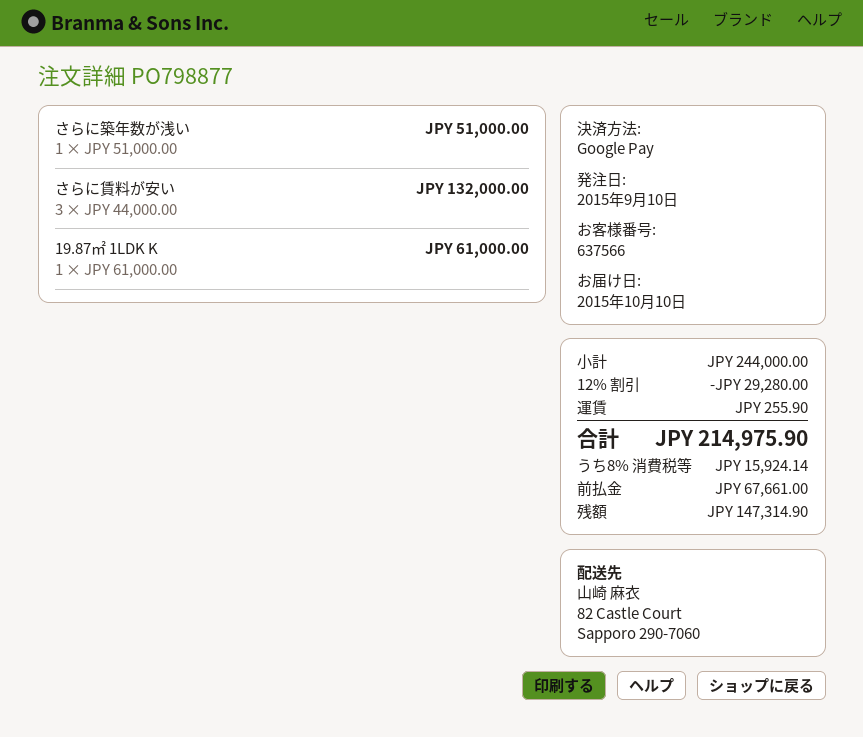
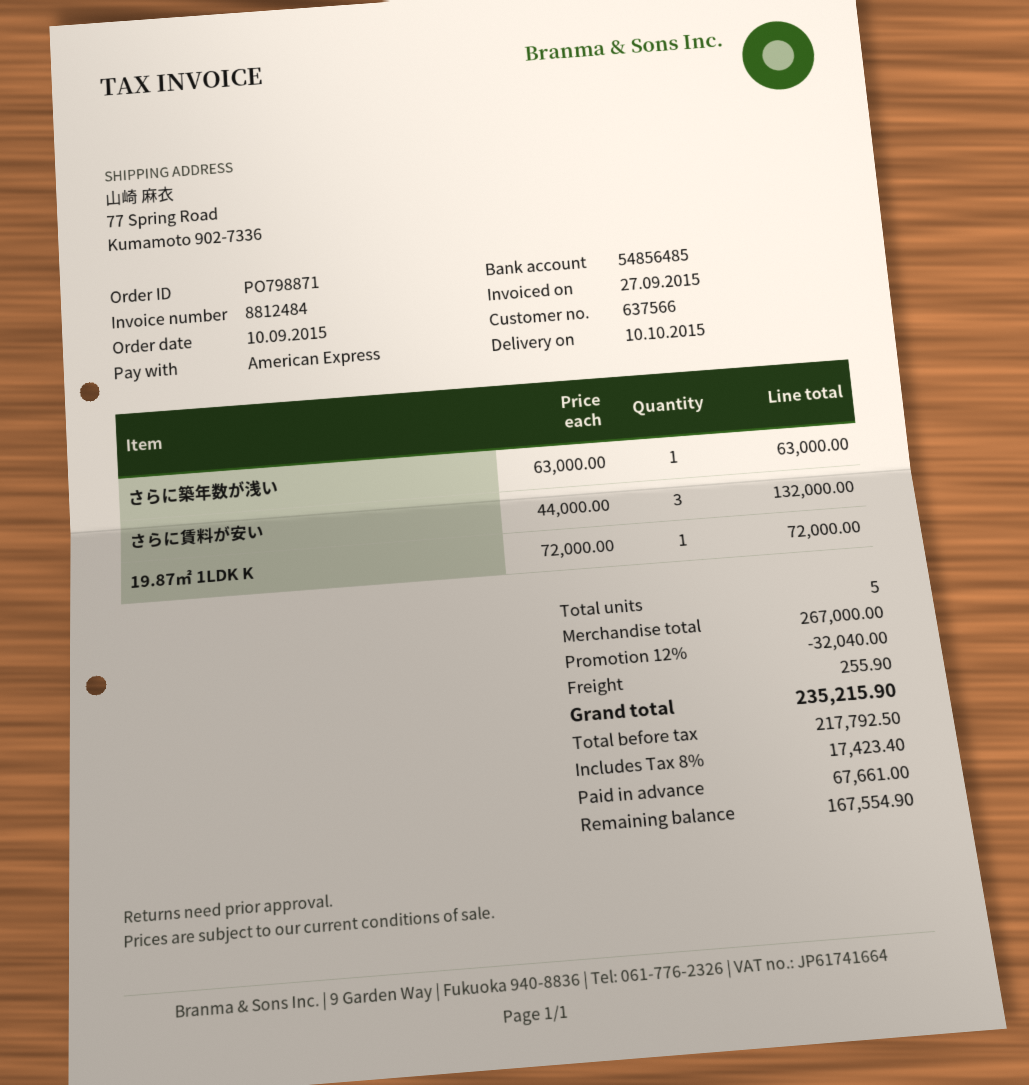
order number: PO798877 -> PO798871
payment method: Google Pay -> American Express
ship to: 82 Castle Court, Sapporo 290-7060 -> 77 Spring Road, Kumamoto 902-7336
さらに築年数が浅い: 1 x 51000.00 = 51000.00 -> 1 x 63000.00 = 63000.00
19.87㎡ 1LDK K: 1 x 61000.00 = 61000.00 -> 1 x 72000.00 = 72000.00
subtotal: 244000.00 -> 267000.00
discount: 12% = 29280.00 -> 12% = 32040.00
tax: 8% = 15924.14 -> 8% = 17423.40
total: 214975.90 -> 235215.90
balance: 147314.90 -> 167554.90

